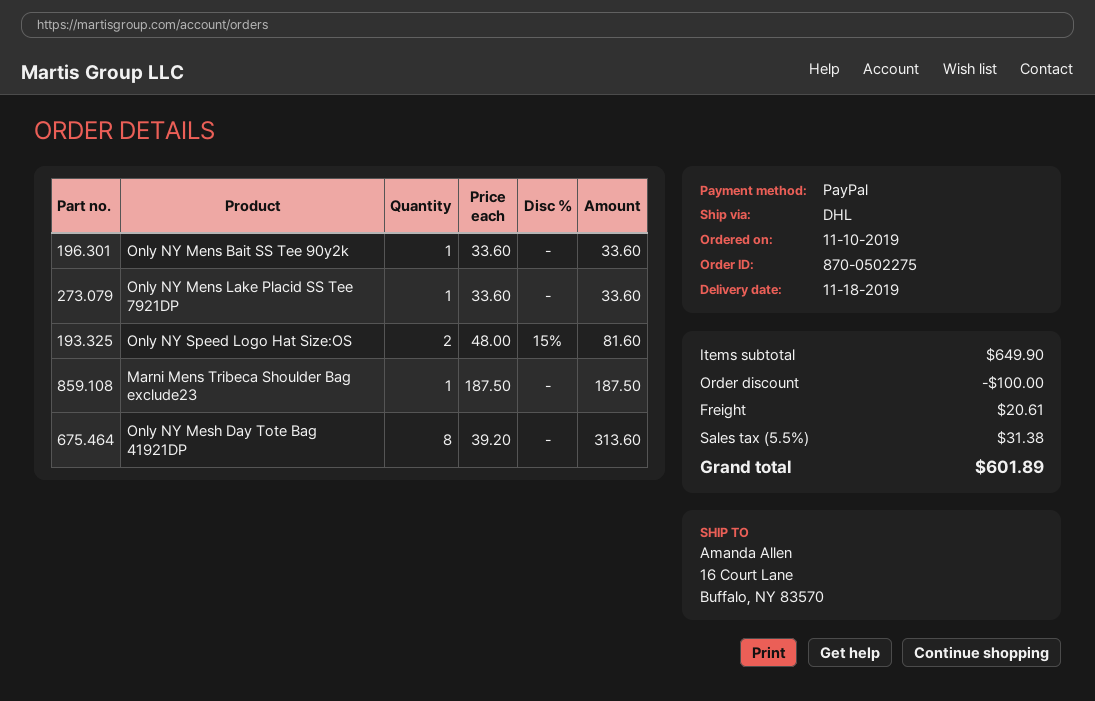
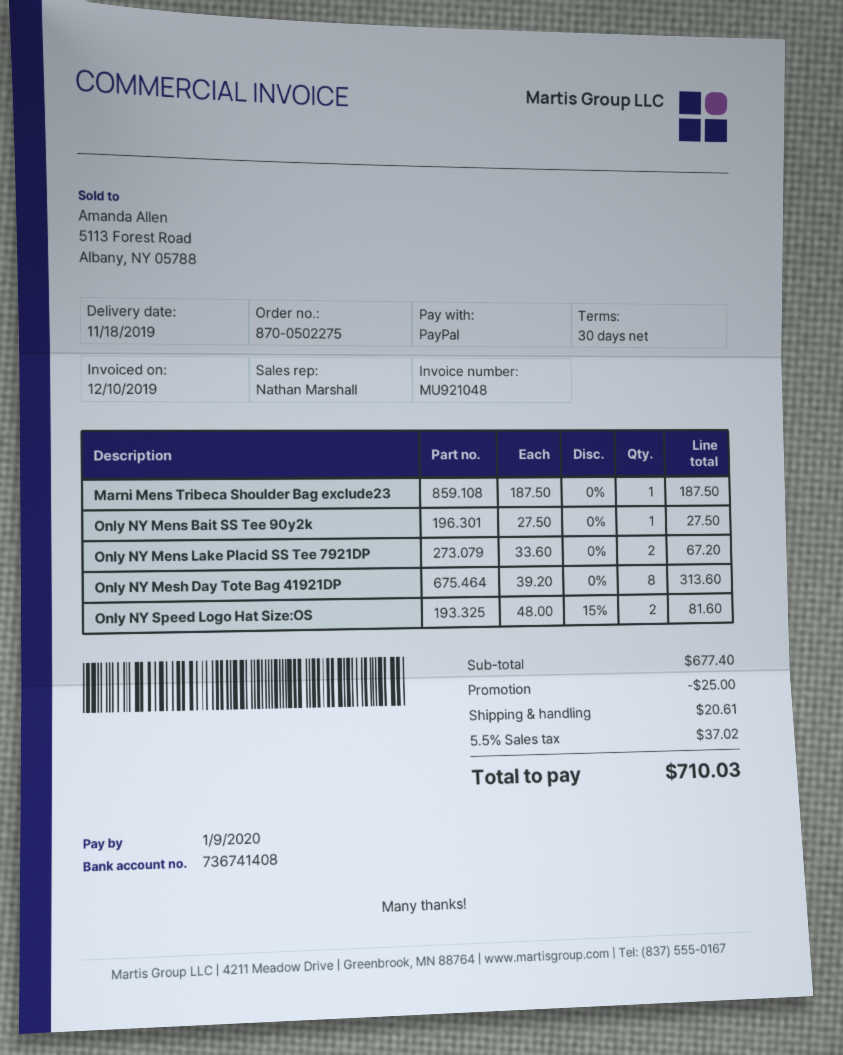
Only NY Mens Bait SS Tee 90y2k: 1 x 33.60 = 33.60 -> 1 x 27.50 = 27.50
Only NY Mens Lake Placid SS Tee 7921DP: 1 x 33.60 = 33.60 -> 2 x 33.60 = 67.20
subtotal: 649.90 -> 677.40
discount: 100.00 -> 25.00
tax: 5.5% = 31.38 -> 5.5% = 37.02
total: 601.89 -> 710.03

